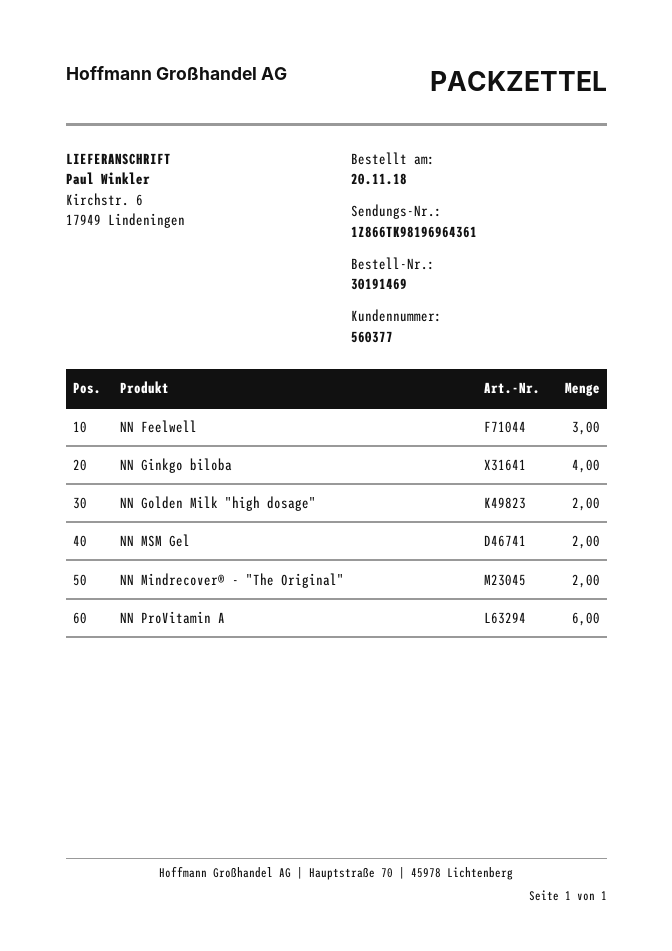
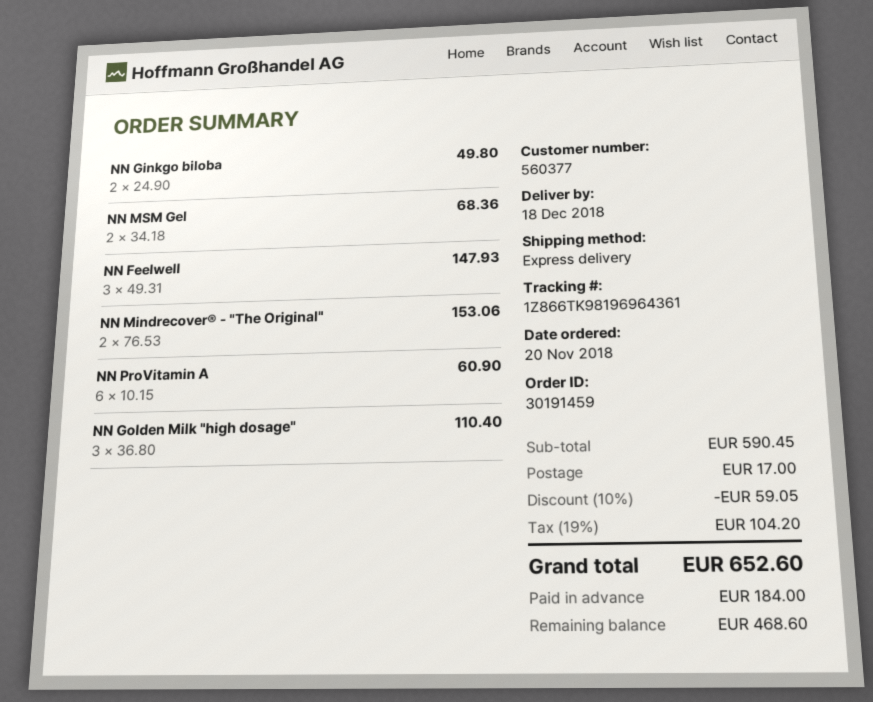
order number: 30191469 -> 30191459
NN Ginkgo biloba: 4 -> 2
NN Golden Milk "high dosage": 2 -> 3

